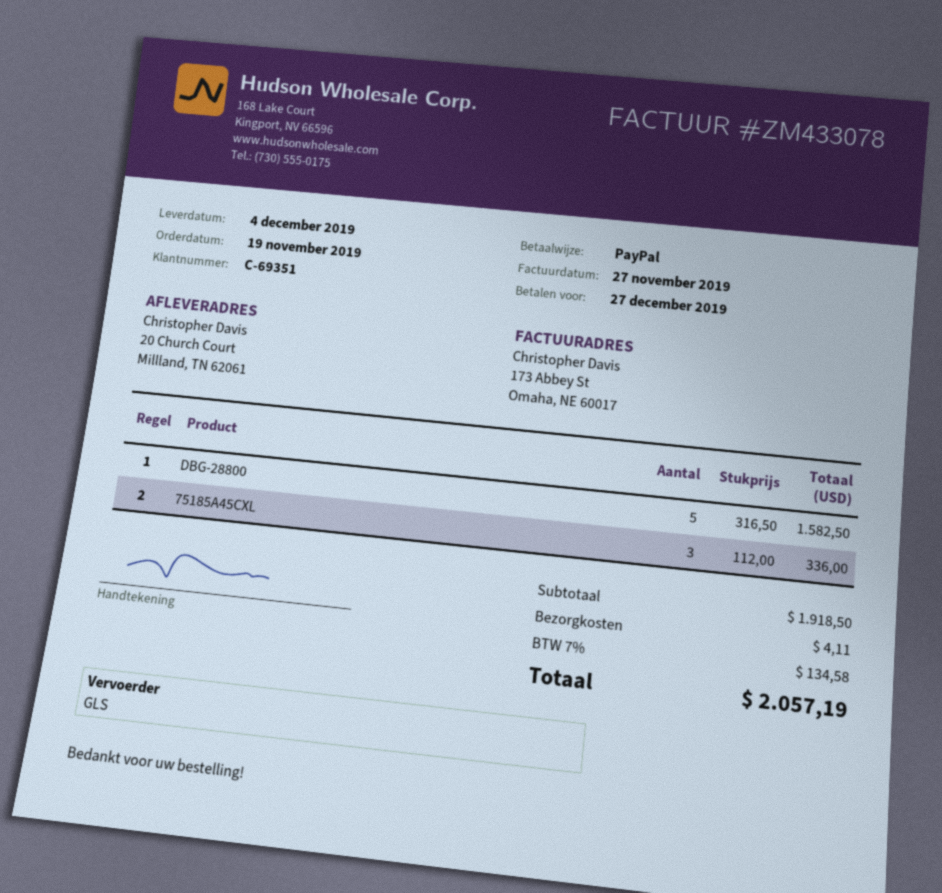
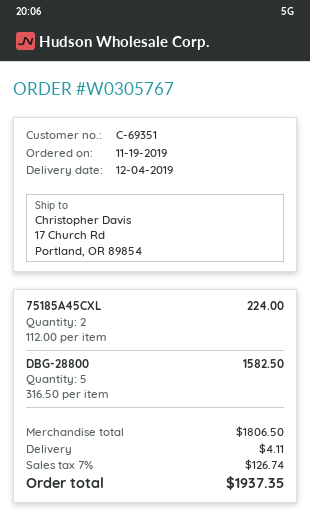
ship to: 20 Church Court, Millland, TN 62061 -> 17 Church Rd, Portland, OR 89854
75185A45CXL: 3 x 112.00 = 336.00 -> 2 x 112.00 = 224.00
subtotal: 1918.50 -> 1806.50
tax: 7% = 134.58 -> 7% = 126.74
total: 2057.19 -> 1937.35

